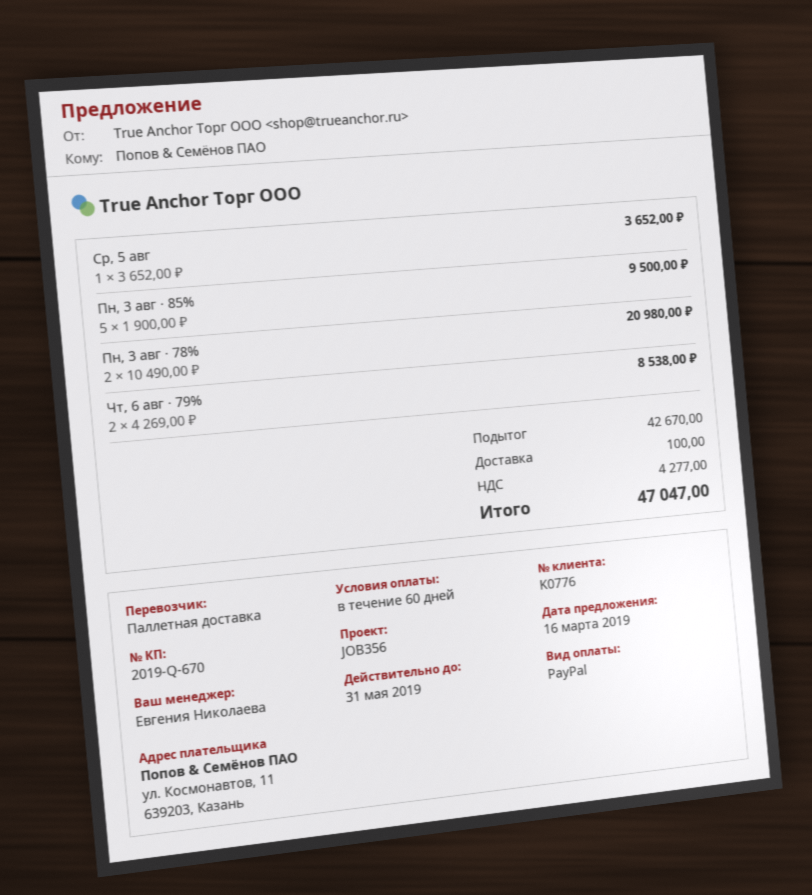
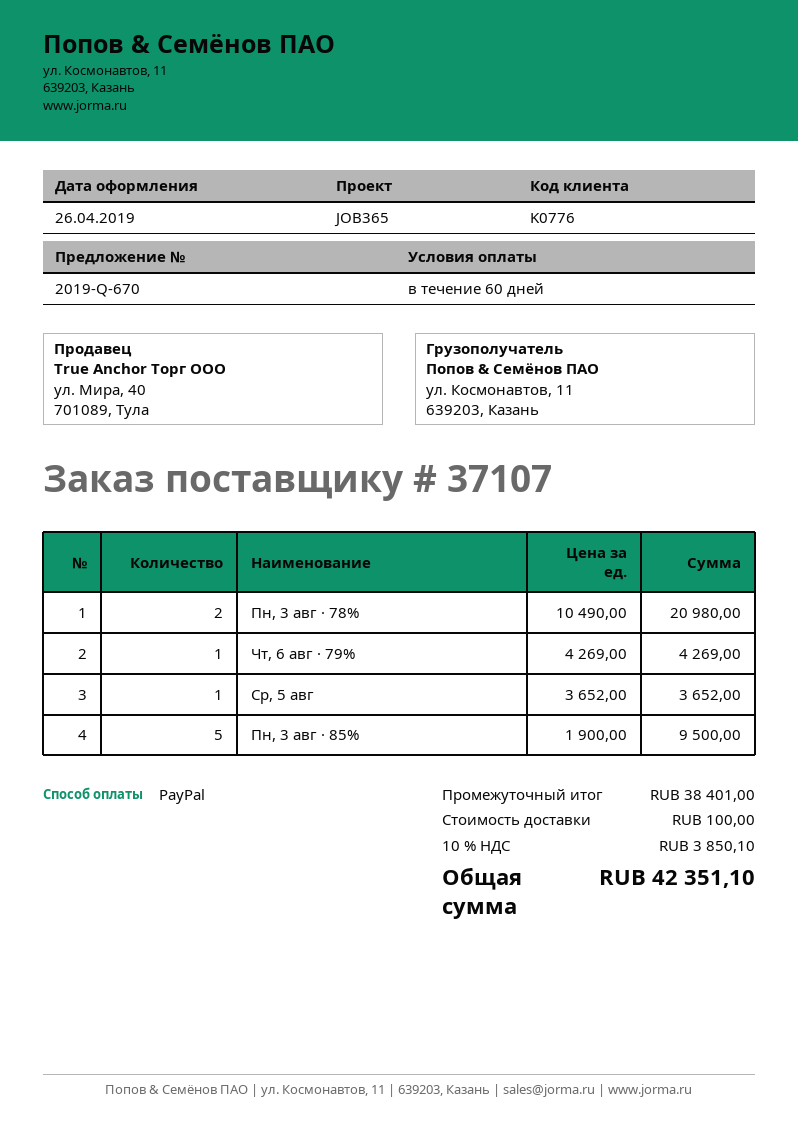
reference: JOB356 -> JOB365
Чт, 6 авг · 79%: 2 x 4269.00 = 8538.00 -> 1 x 4269.00 = 4269.00
subtotal: 42670.00 -> 38401.00
tax: 4277.00 -> 3850.10
total: 47047.00 -> 42351.10

